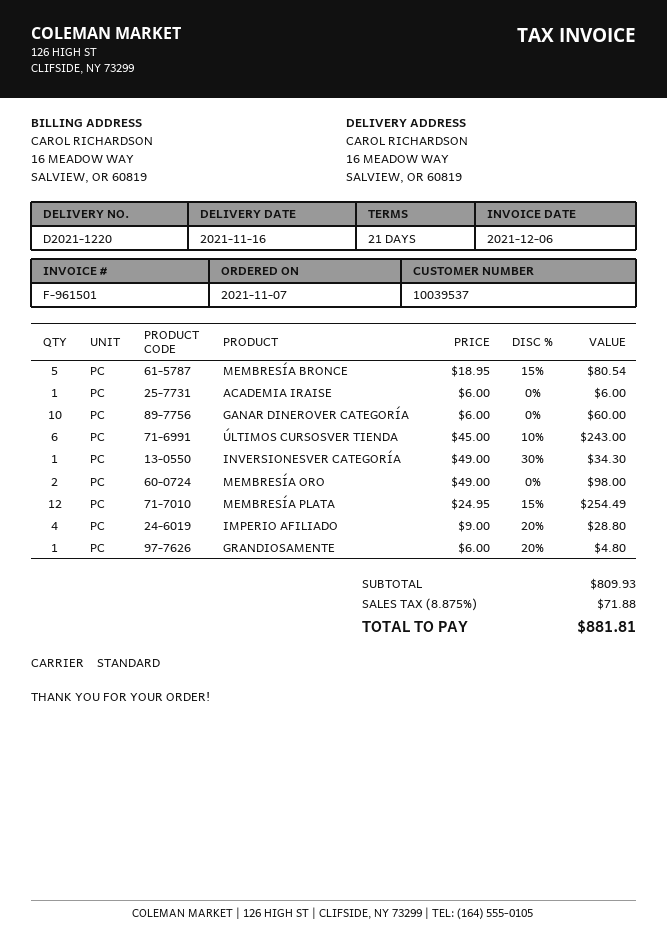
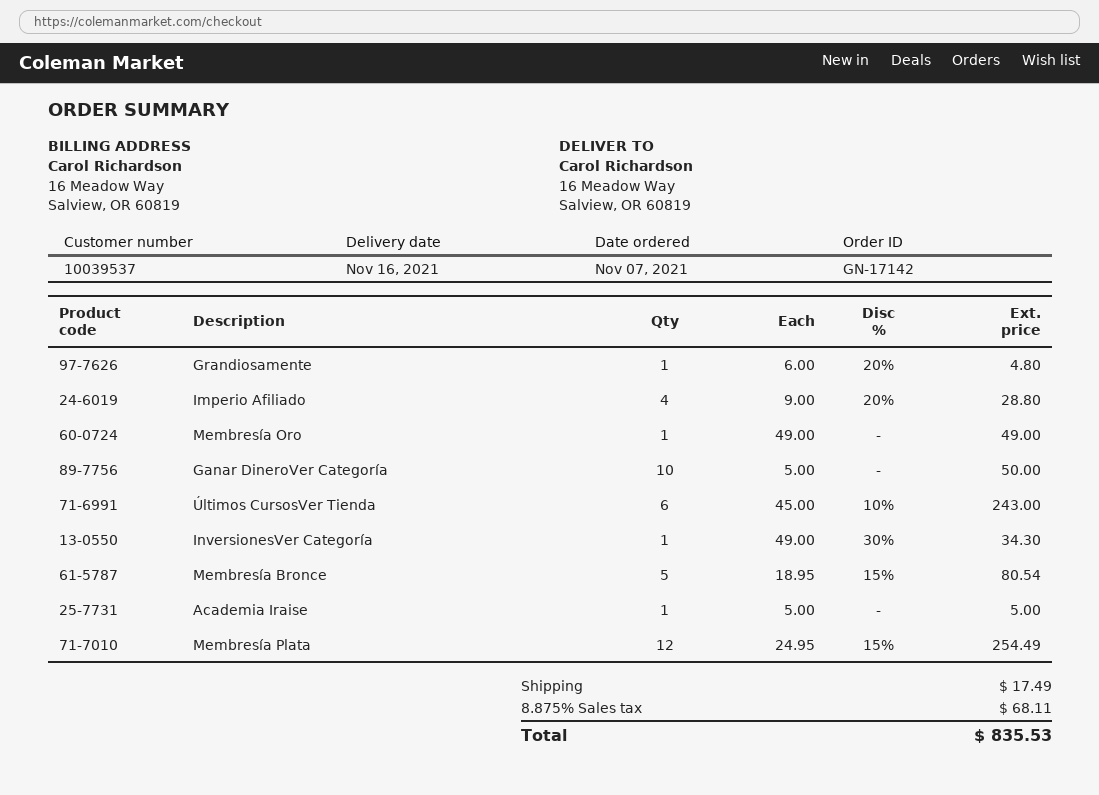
ACADEMIA IRAISE: 1 x 6.00 = 6.00 -> 1 x 5.00 = 5.00
GANAR DINEROVER CATEGORÍA: 10 x 6.00 = 60.00 -> 10 x 5.00 = 50.00
MEMBRESÍA ORO: 2 x 49.00 = 98.00 -> 1 x 49.00 = 49.00
shipping: none -> 17.49
tax: 8.875% = 71.88 -> 8.875% = 68.11
total: 881.81 -> 835.53

